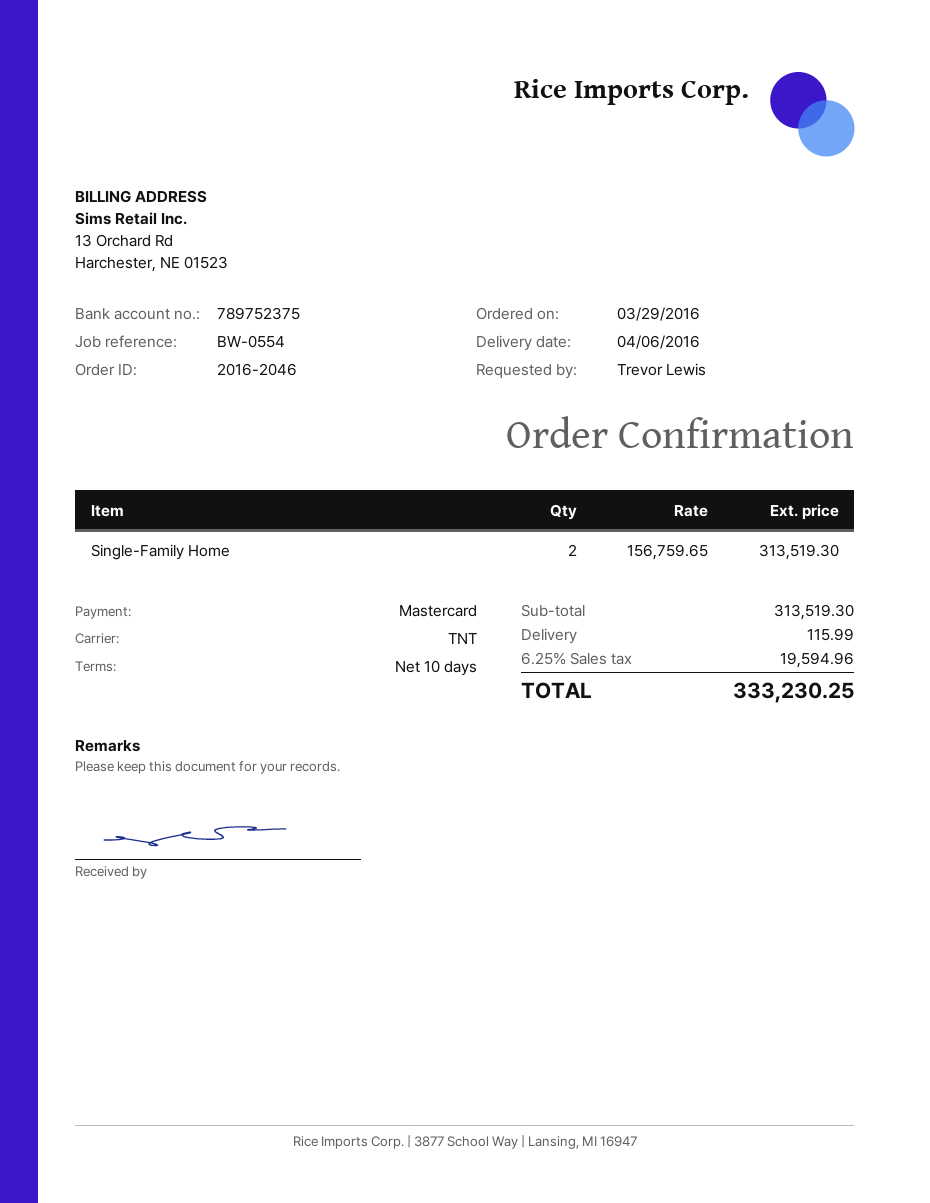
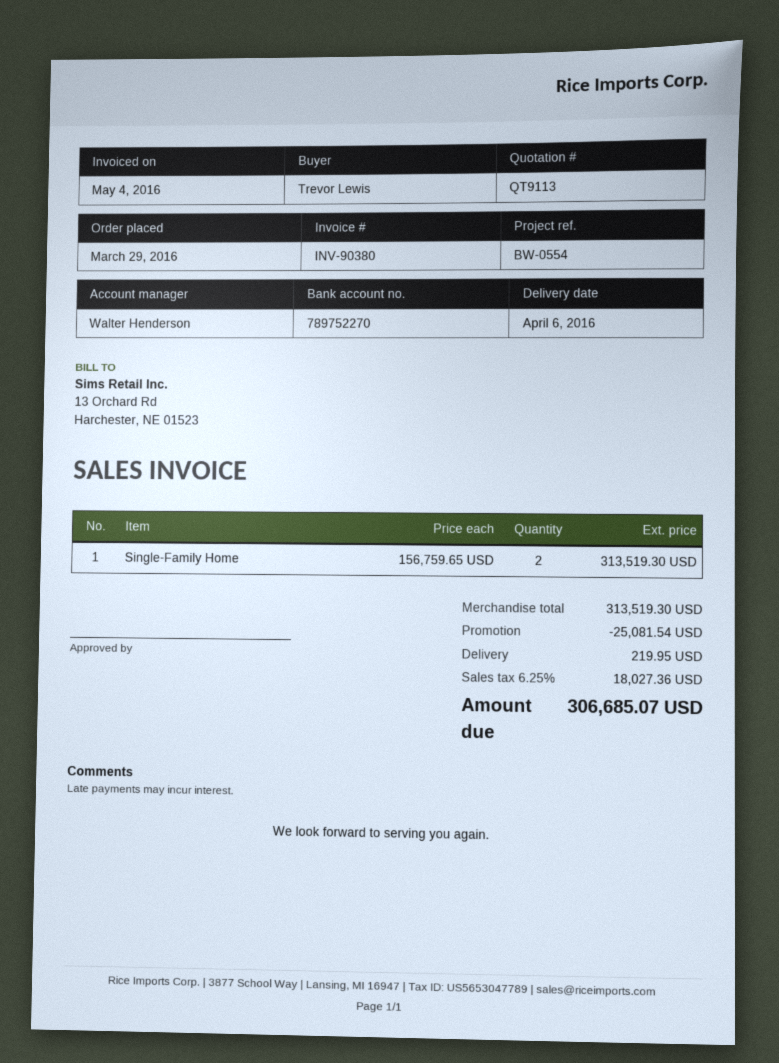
bank account: 789752375 -> 789752270
discount: none -> 25081.54
shipping: 115.99 -> 219.95
tax: 6.25% = 19594.96 -> 6.25% = 18027.36
total: 333230.25 -> 306685.07

